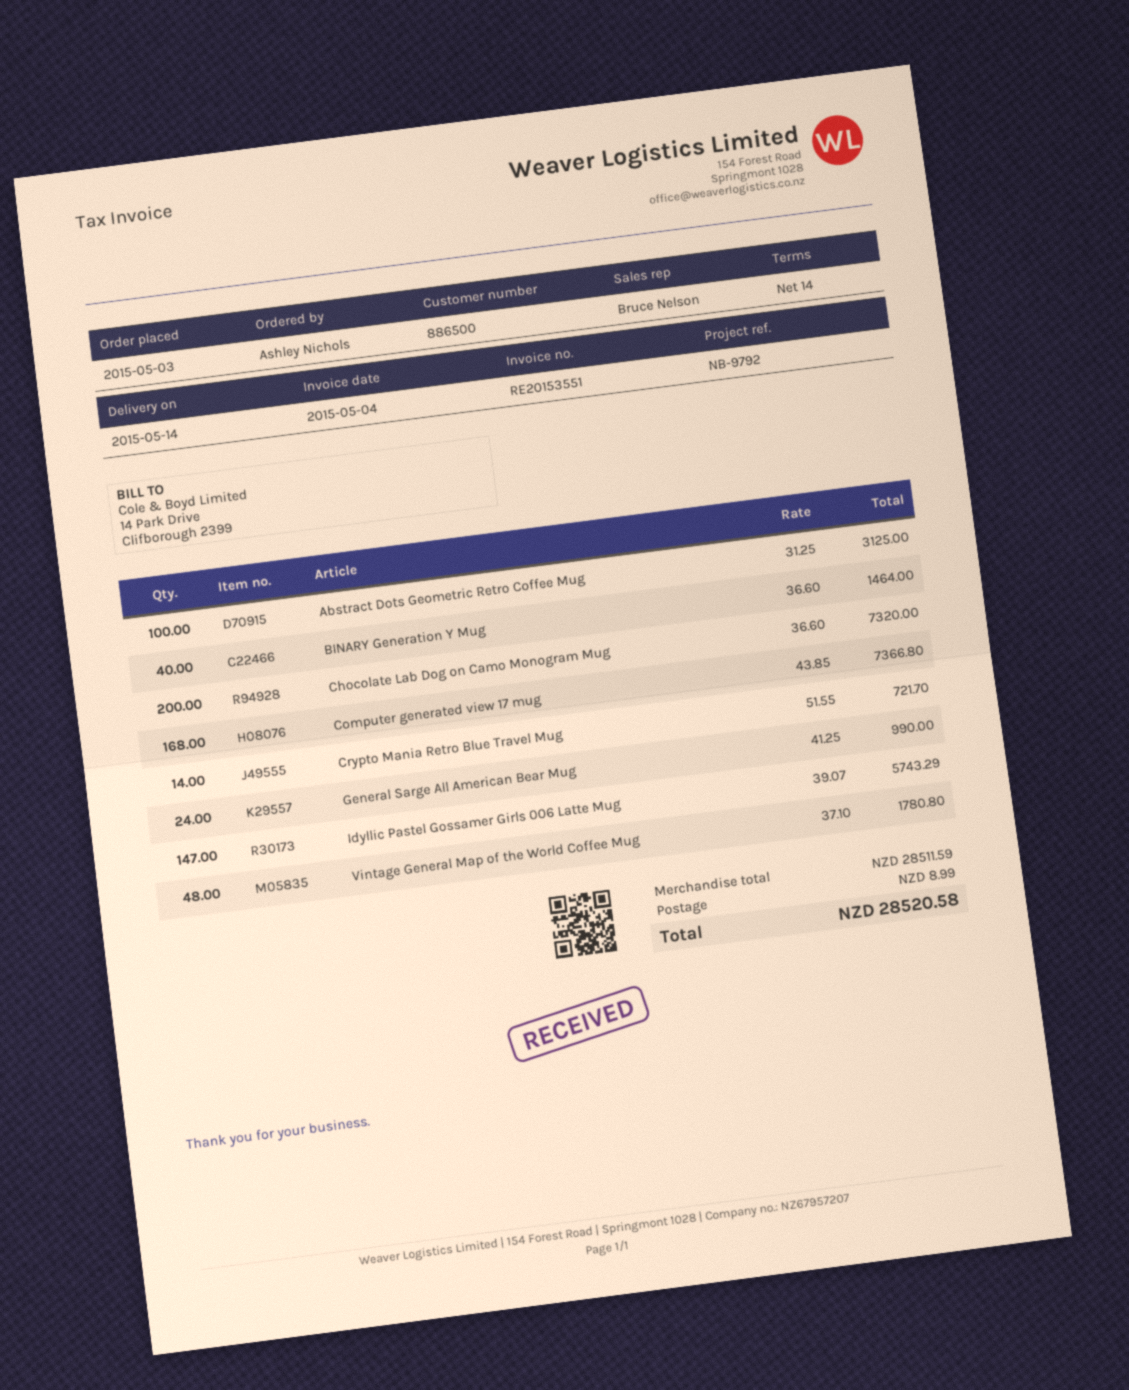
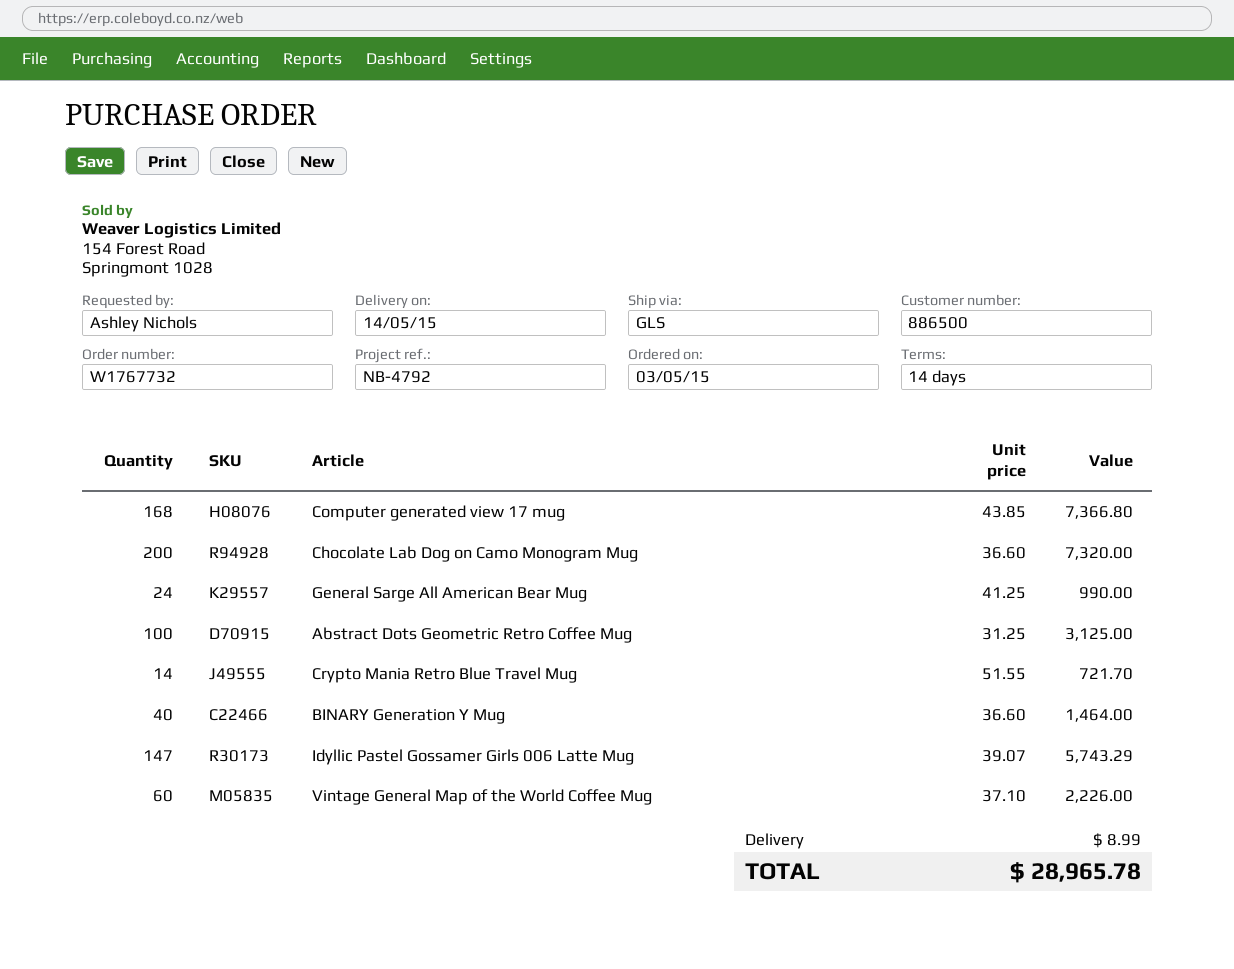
reference: NB-9792 -> NB-4792
Vintage General Map of the World Coffee Mug: 48 x 37.10 = 1780.80 -> 60 x 37.10 = 2226.00
total: 28520.58 -> 28965.78

